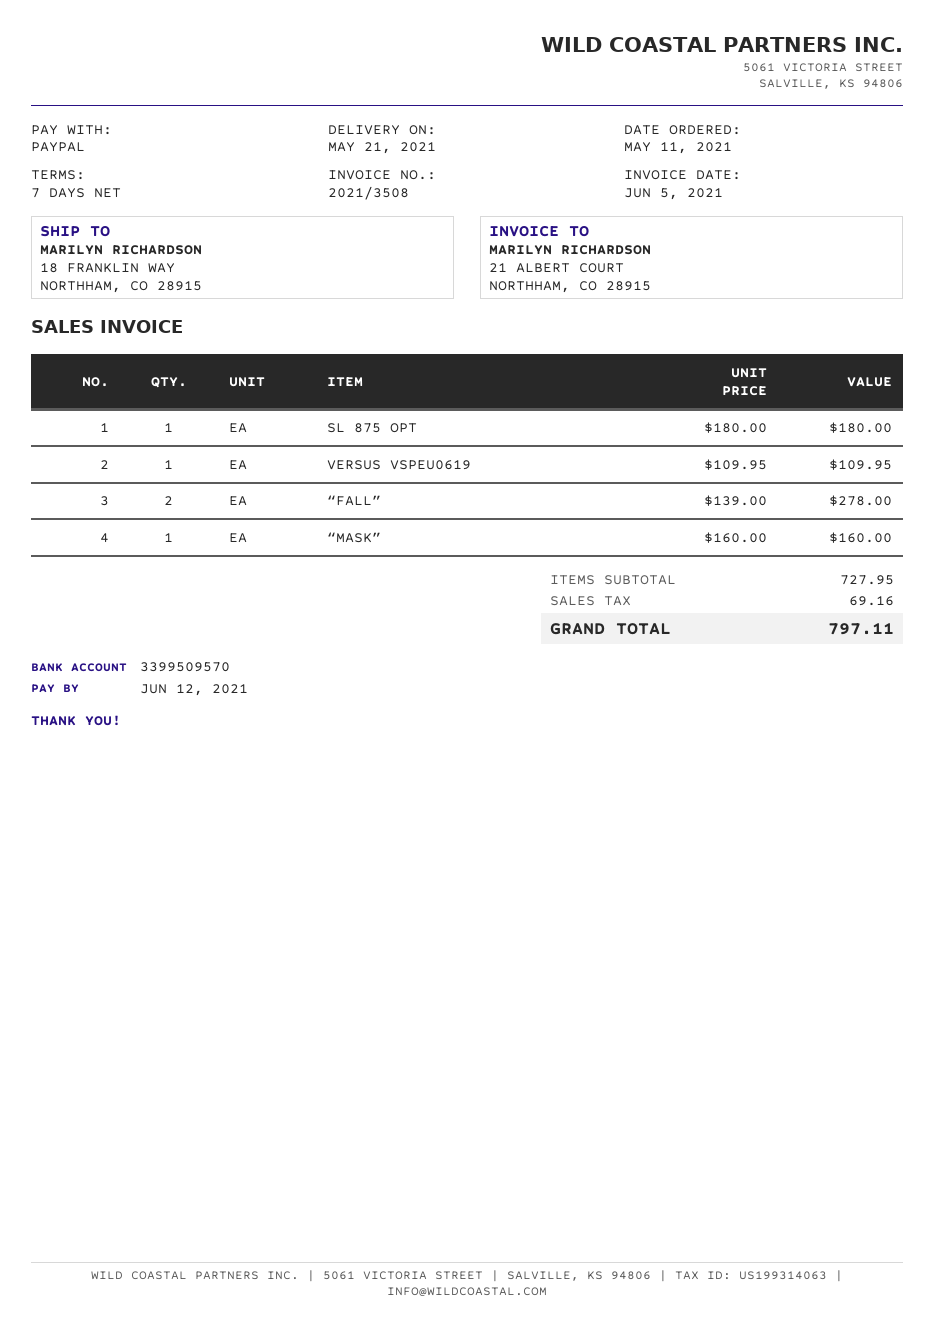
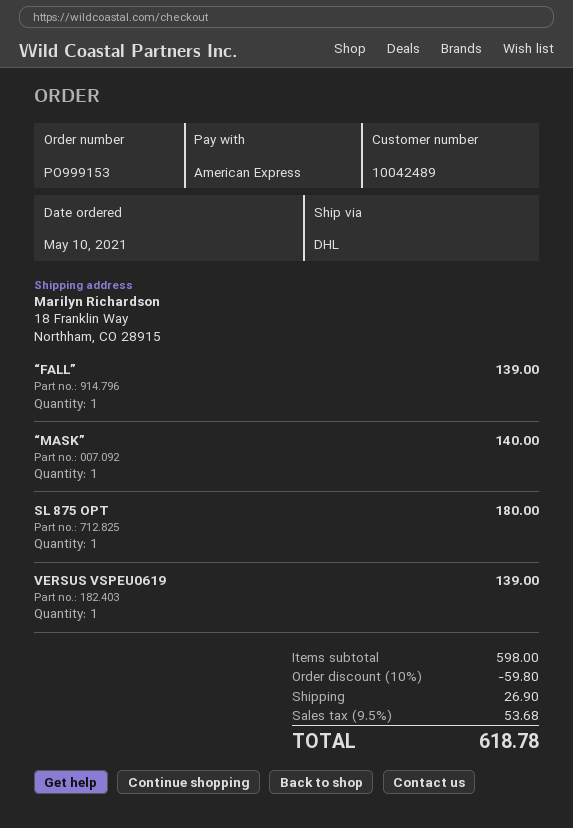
order date: 2021-05-11 -> 2021-05-10
payment method: PayPal -> American Express
VERSUS VSPEU0619: 1 for 109.95 -> 1 for 139.00
“FALL”: 2 for 278.00 -> 1 for 139.00
“MASK”: 1 for 160.00 -> 1 for 140.00
subtotal: 727.95 -> 598.00
discount: none -> 10% = 59.80
shipping: none -> 26.90
tax: 69.16 -> 53.68
total: 797.11 -> 618.78

